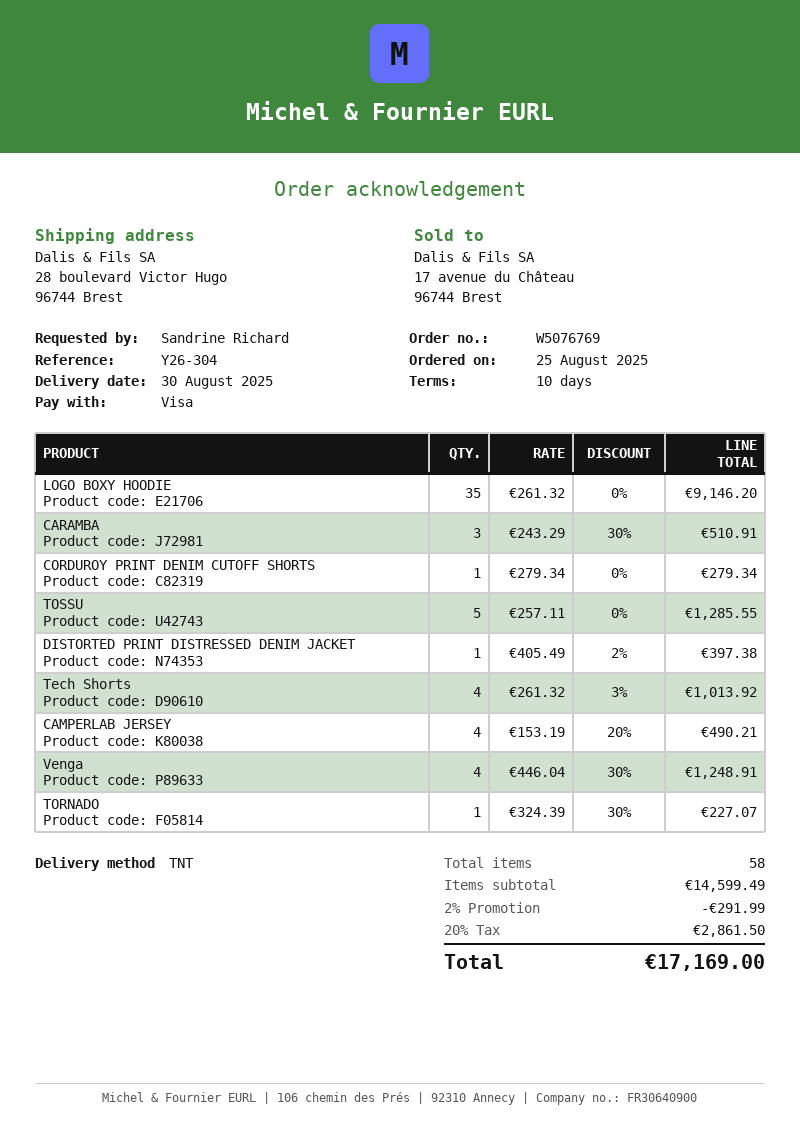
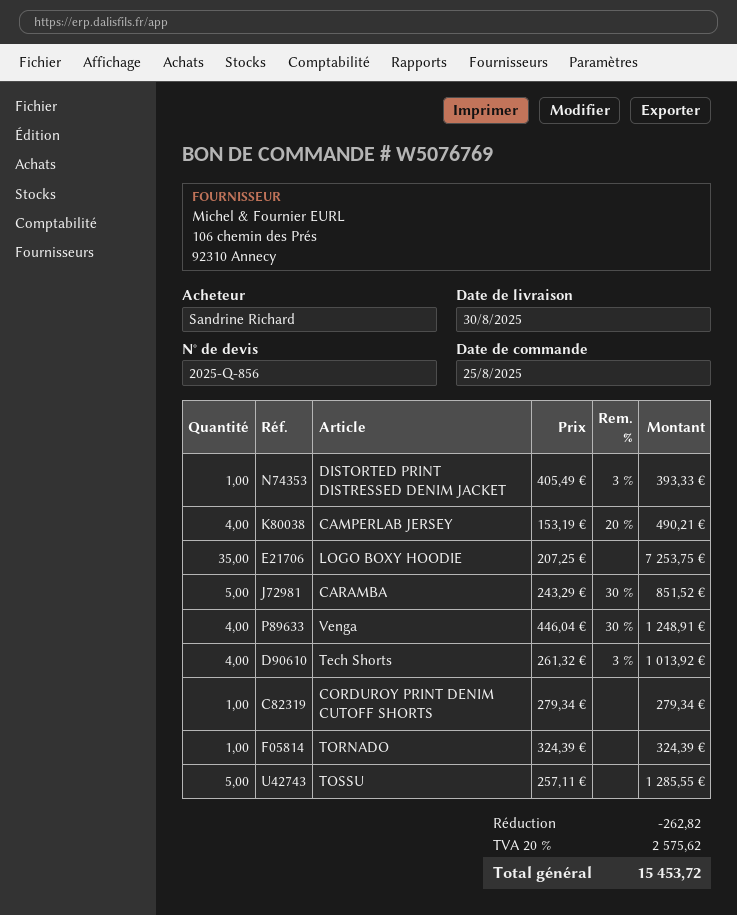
LOGO BOXY HOODIE: 35 x 261.32 = 9146.20 -> 35 x 207.25 = 7253.75
CARAMBA: 3 x 243.29 - 30% = 510.91 -> 5 x 243.29 - 30% = 851.52
DISTORTED PRINT DISTRESSED DENIM JACKET: 1 x 405.49 - 2% = 397.38 -> 1 x 405.49 - 3% = 393.33
TORNADO: 1 x 324.39 - 30% = 227.07 -> 1 x 324.39 = 324.39
discount: 291.99 -> 262.82
tax: 20% = 2861.50 -> 20% = 2575.62
total: 17169.00 -> 15453.72

